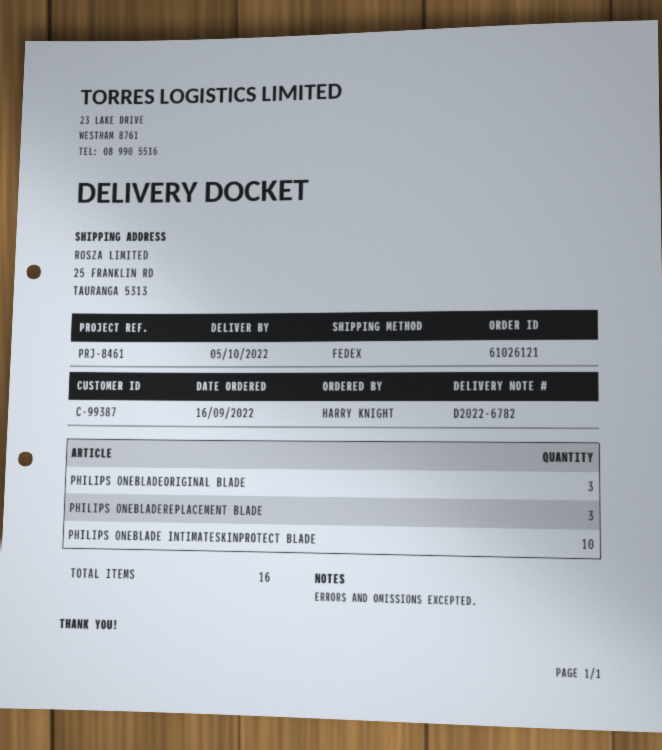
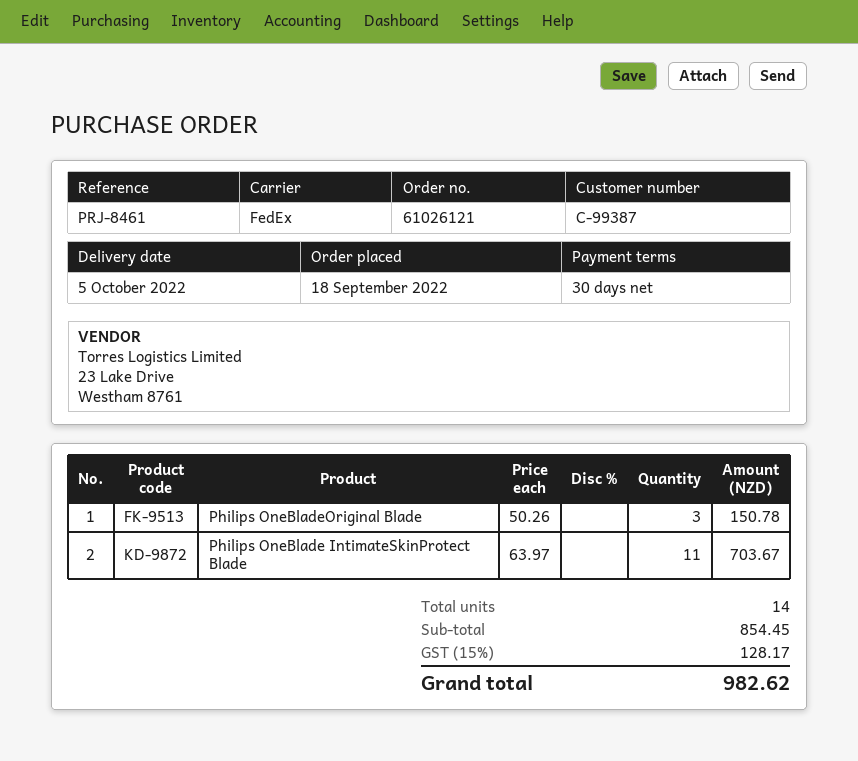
order date: 2022-09-16 -> 2022-09-18
PHILIPS ONEBLADEREPLACEMENT BLADE: 3 -> none
PHILIPS ONEBLADE INTIMATESKINPROTECT BLADE: 10 -> 11
total quantity: 16 -> 14

